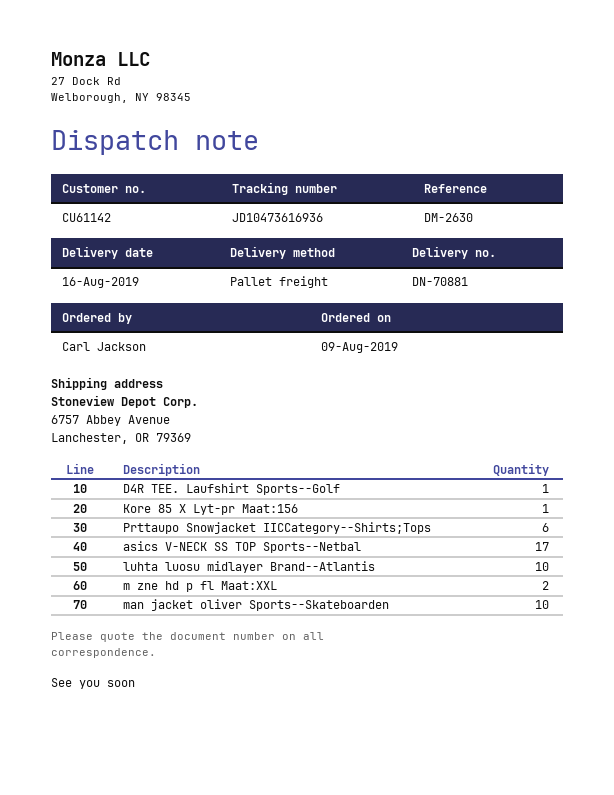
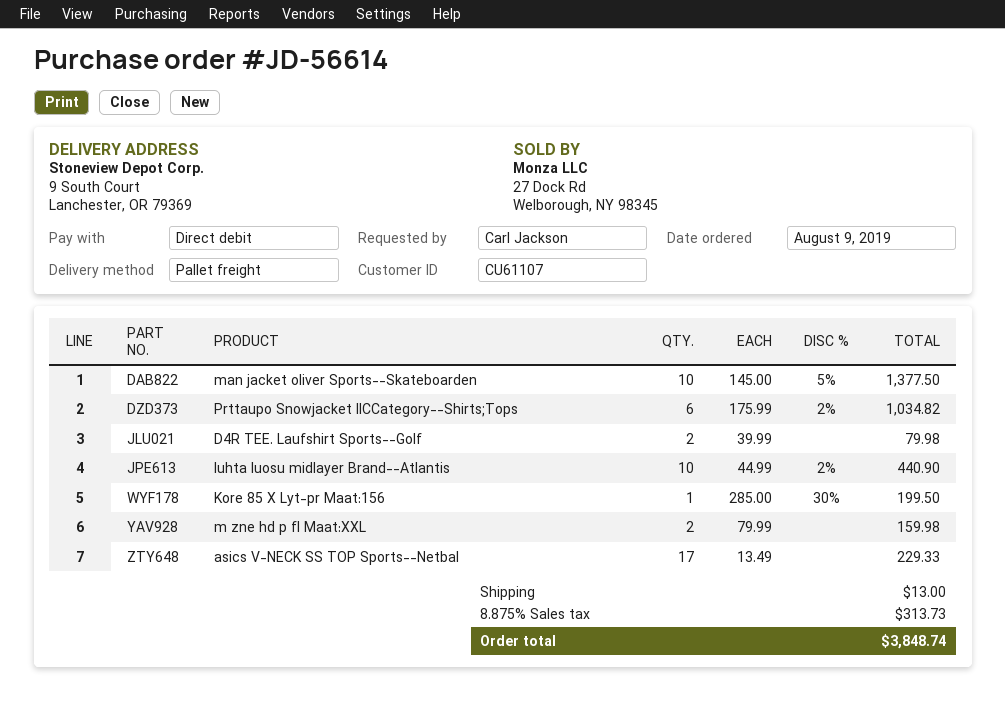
customer number: CU61142 -> CU61107
ship to: 6757 Abbey Avenue, Lanchester, OR 79369 -> 9 South Court, Lanchester, OR 79369
D4R TEE. Laufshirt Sports--Golf: 1 -> 2

